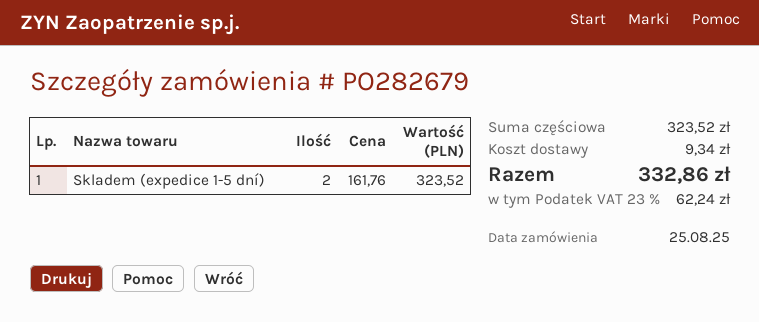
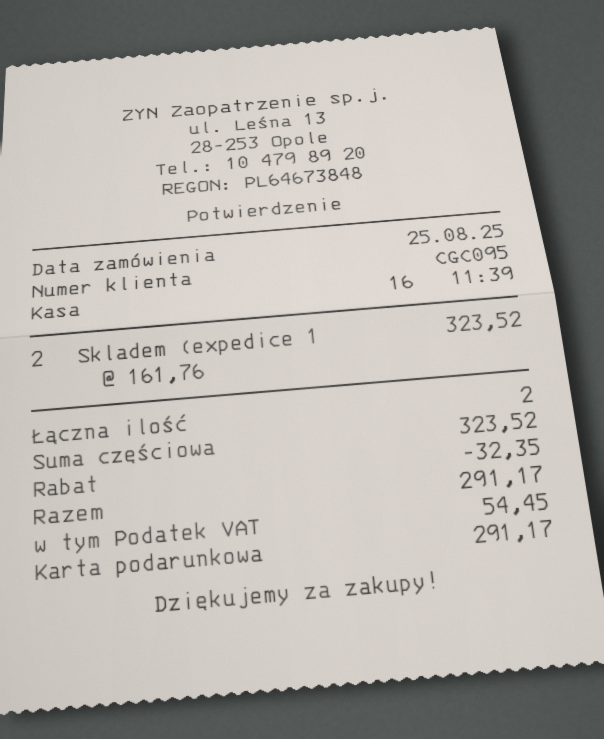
discount: none -> 32.35
shipping: 9.34 -> none
tax: 62.24 -> 54.45
total: 332.86 -> 291.17

